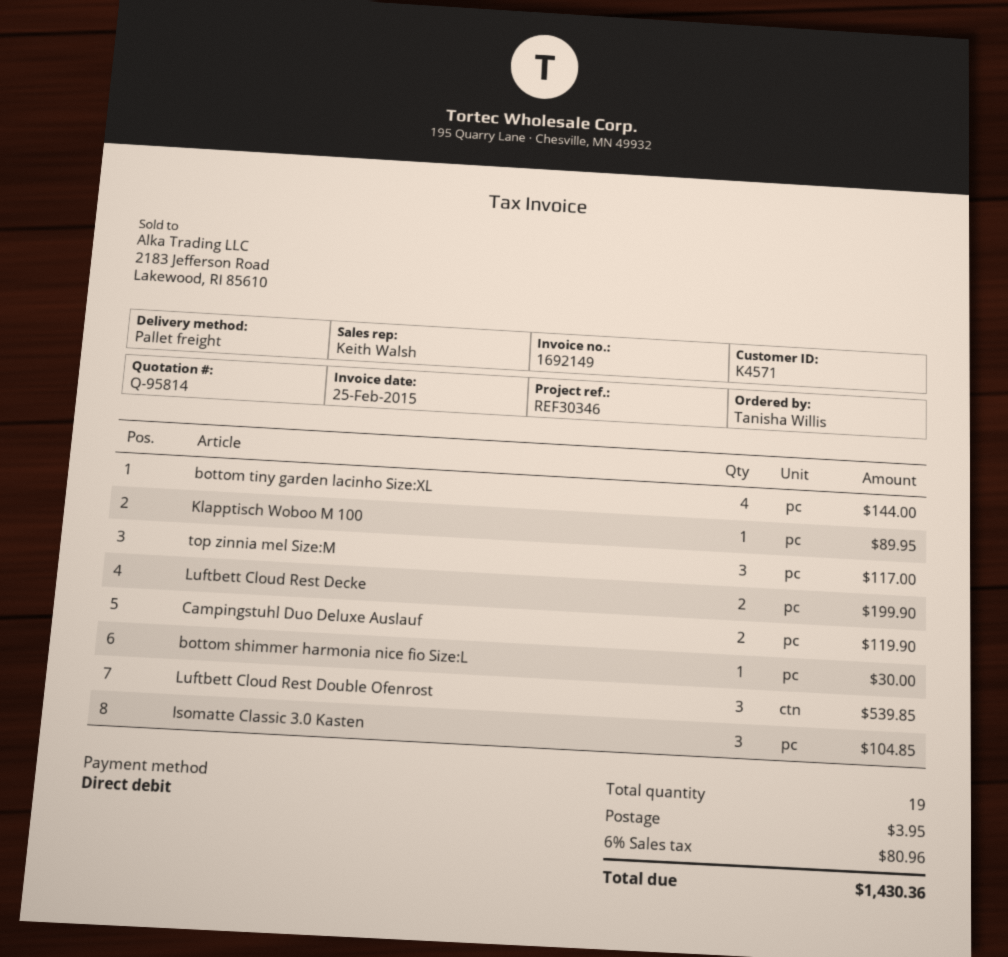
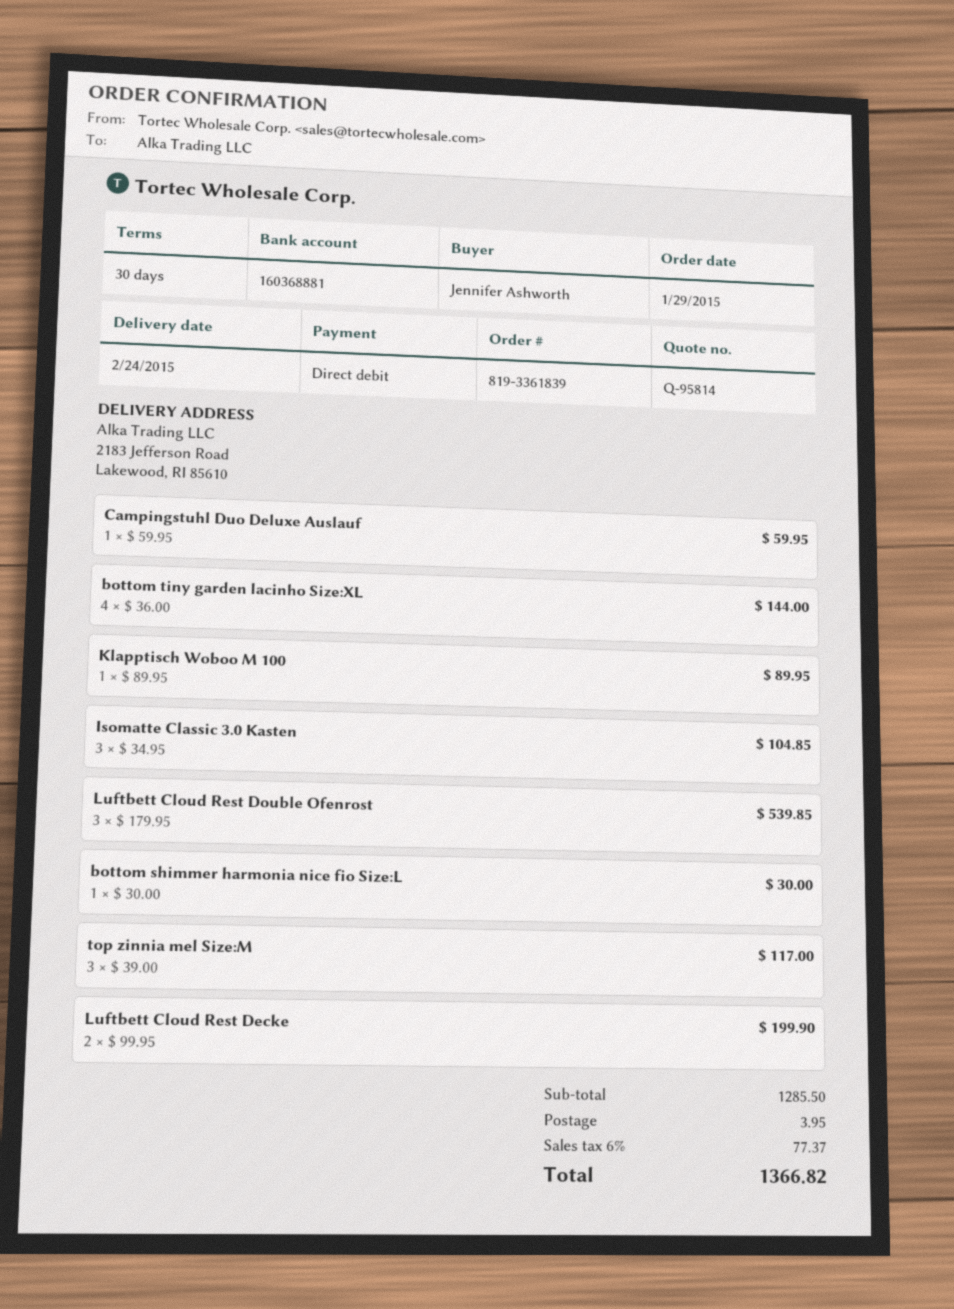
ordered by: Tanisha Willis -> Jennifer Ashworth
Campingstuhl Duo Deluxe Auslauf: 2 for 119.90 -> 1 for 59.95
tax: 6% = 80.96 -> 6% = 77.37
total: 1430.36 -> 1366.82

